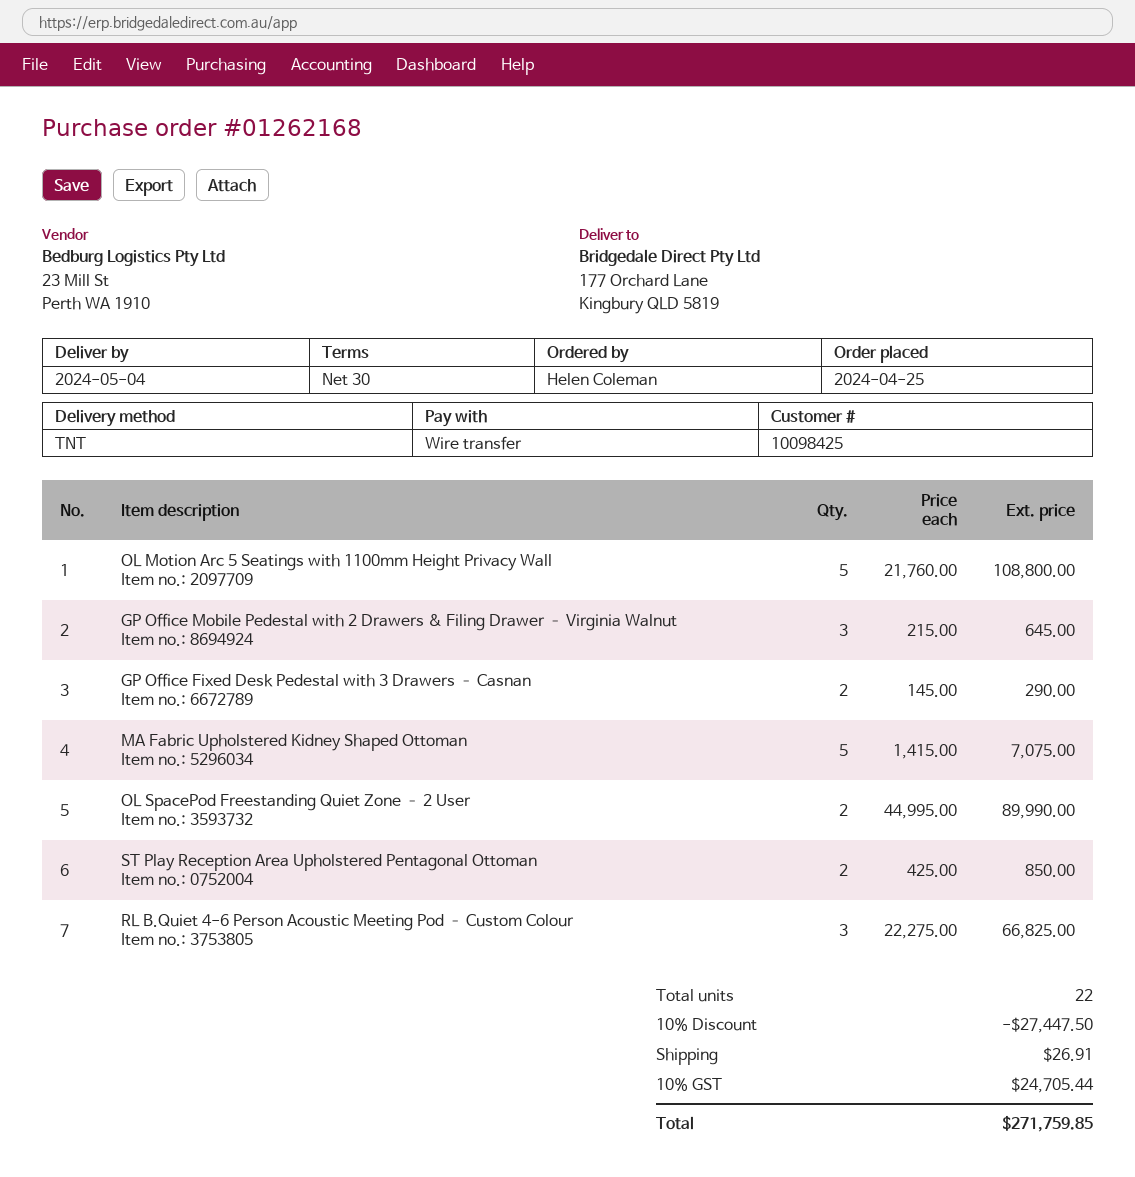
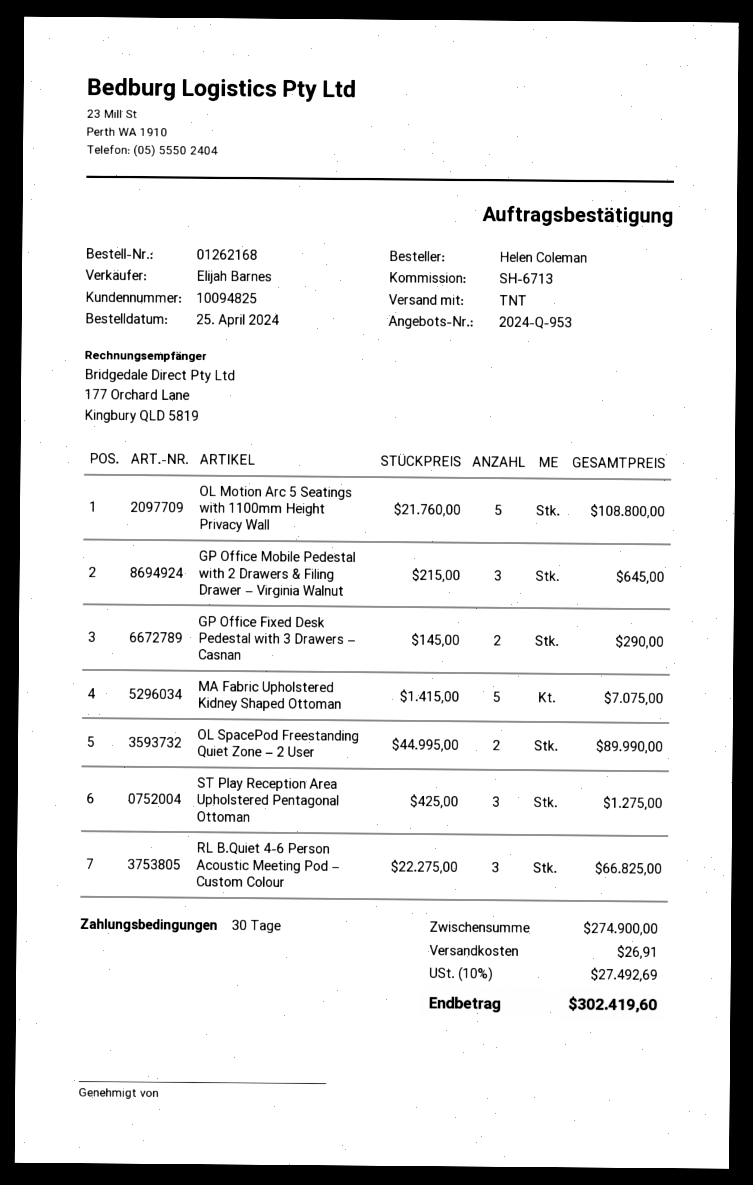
customer number: 10098425 -> 10094825
ST Play Reception Area Upholstered Pentagonal Ottoman: 2 x 425.00 = 850.00 -> 3 x 425.00 = 1275.00
discount: 10% = 27447.50 -> none
tax: 10% = 24705.44 -> 10% = 27492.69
total: 271759.85 -> 302419.60

